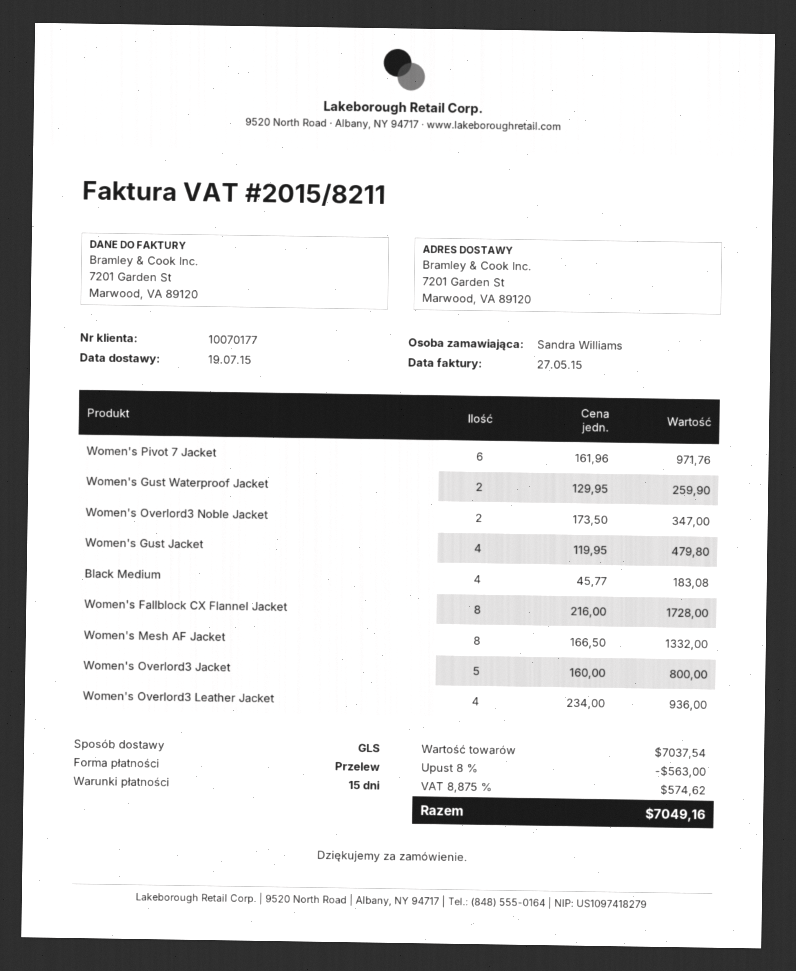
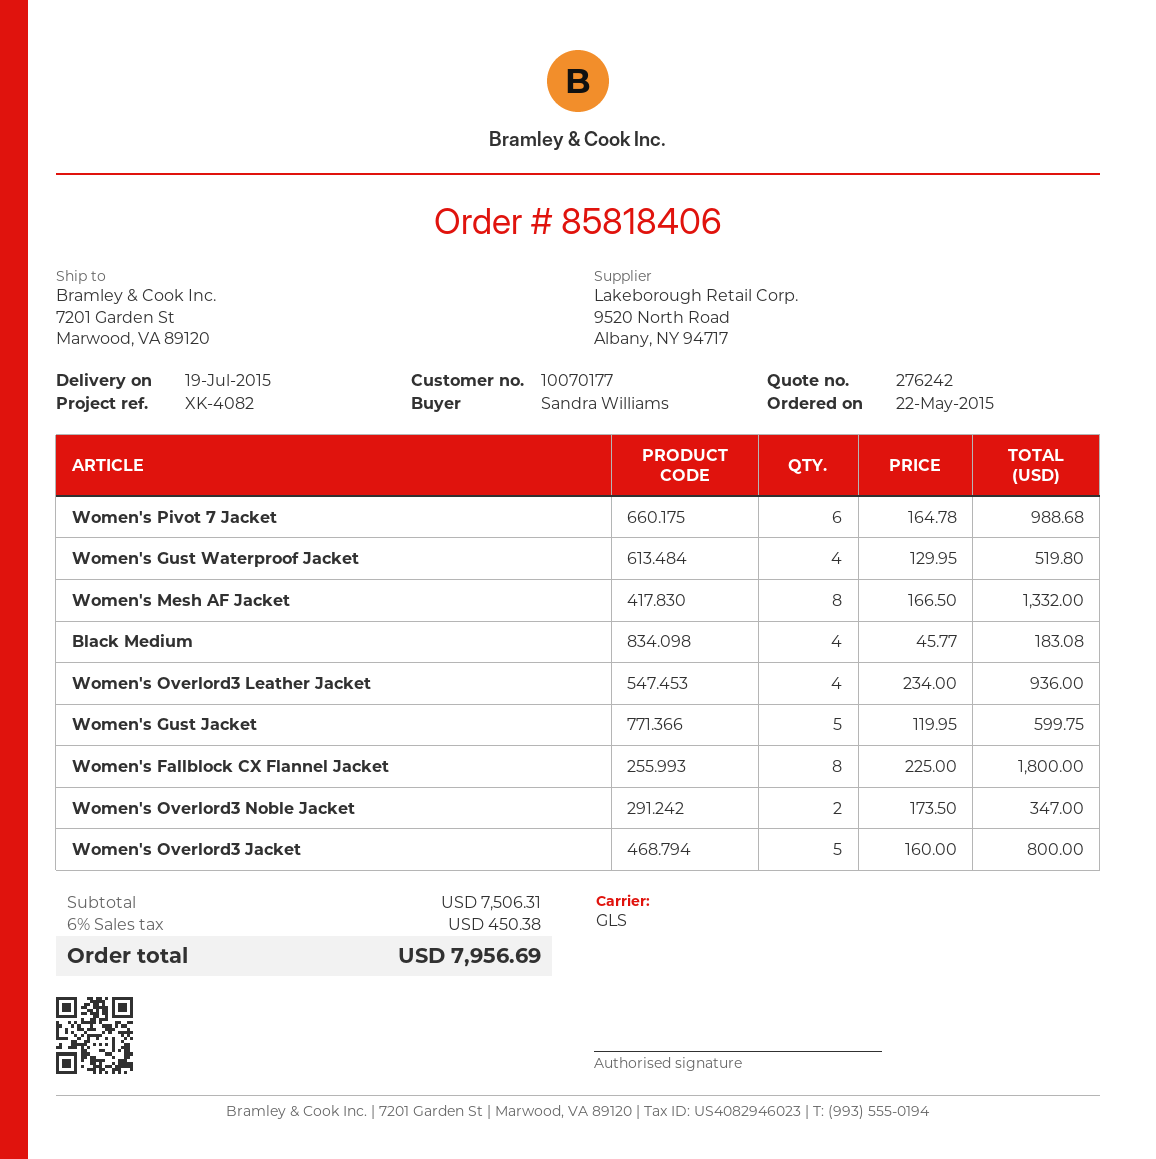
Women's Pivot 7 Jacket: 6 x 161.96 = 971.76 -> 6 x 164.78 = 988.68
Women's Gust Waterproof Jacket: 2 x 129.95 = 259.90 -> 4 x 129.95 = 519.80
Women's Gust Jacket: 4 x 119.95 = 479.80 -> 5 x 119.95 = 599.75
Women's Fallblock CX Flannel Jacket: 8 x 216.00 = 1728.00 -> 8 x 225.00 = 1800.00
subtotal: 7037.54 -> 7506.31
discount: 8% = 563.00 -> none
tax: 8.875% = 574.62 -> 6% = 450.38
total: 7049.16 -> 7956.69

